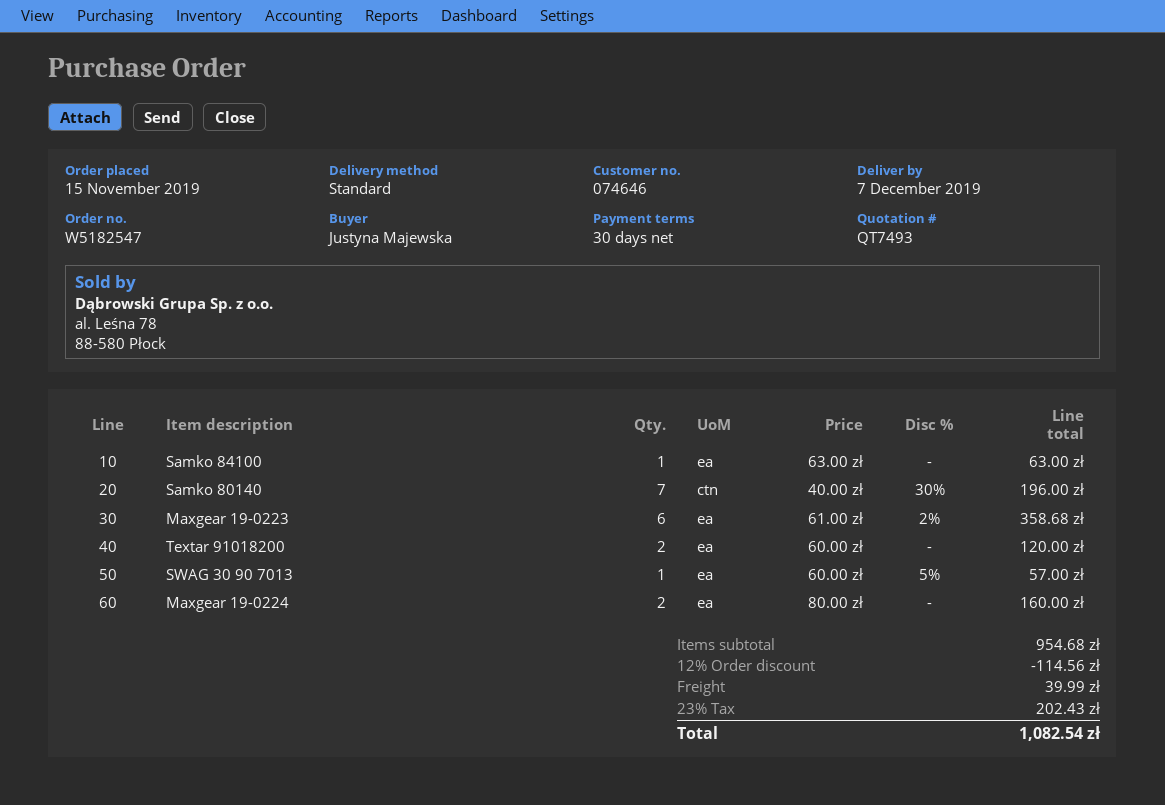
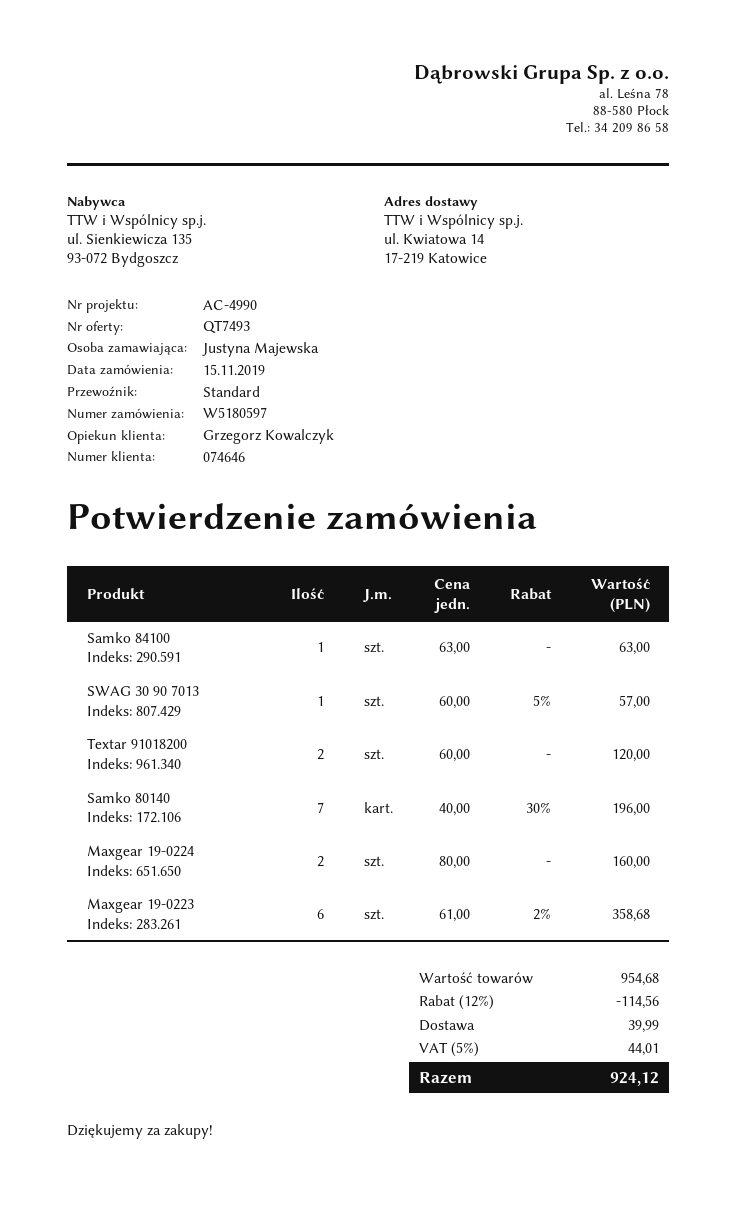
order number: W5182547 -> W5180597
tax: 23% = 202.43 -> 5% = 44.01
total: 1082.54 -> 924.12

